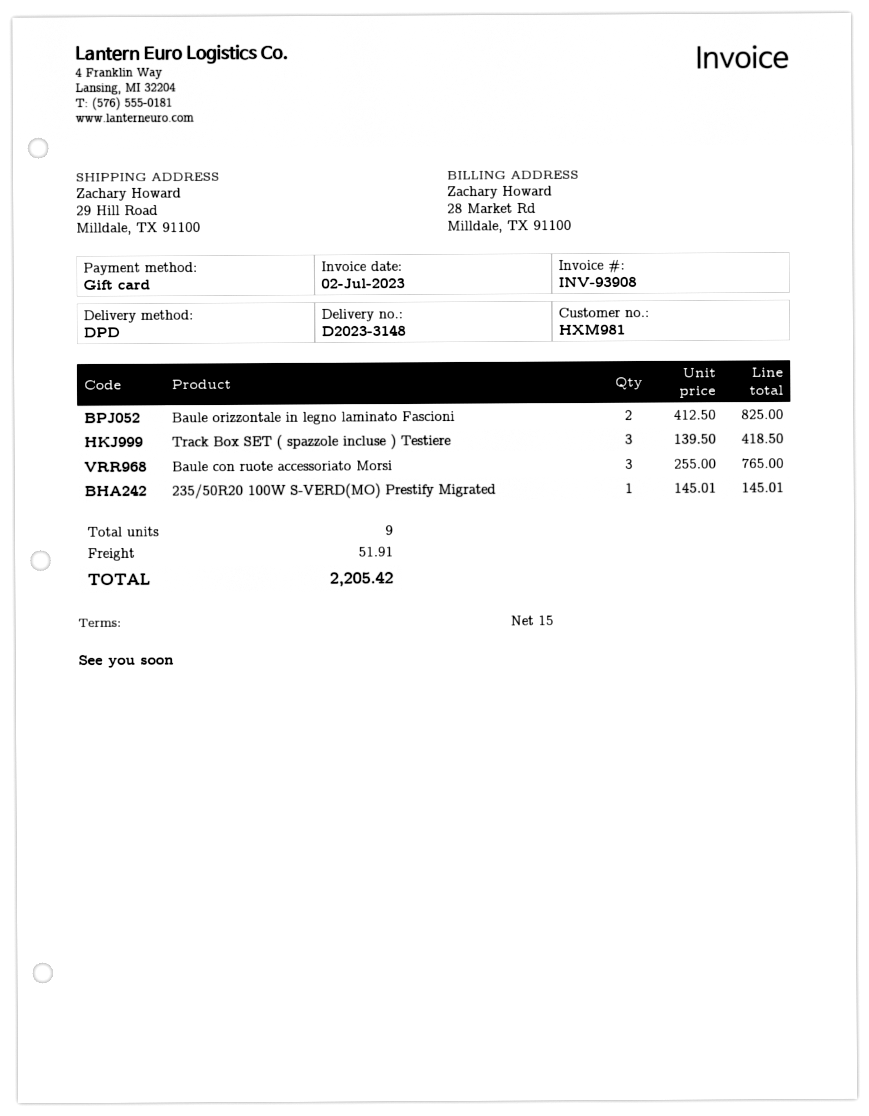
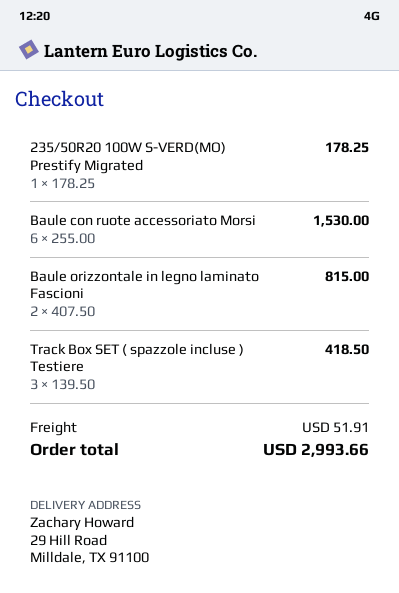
Baule orizzontale in legno laminato Fascioni: 2 x 412.50 = 825.00 -> 2 x 407.50 = 815.00
Baule con ruote accessoriato Morsi: 3 x 255.00 = 765.00 -> 6 x 255.00 = 1530.00
235/50R20 100W S-VERD(MO) Prestify Migrated: 1 x 145.01 = 145.01 -> 1 x 178.25 = 178.25
total: 2205.42 -> 2993.66

